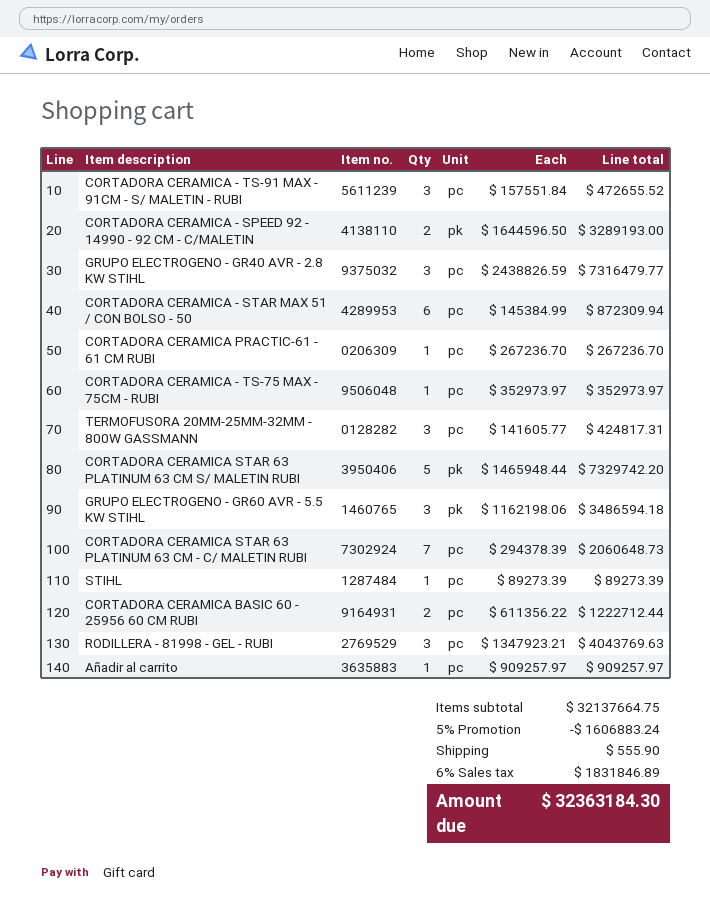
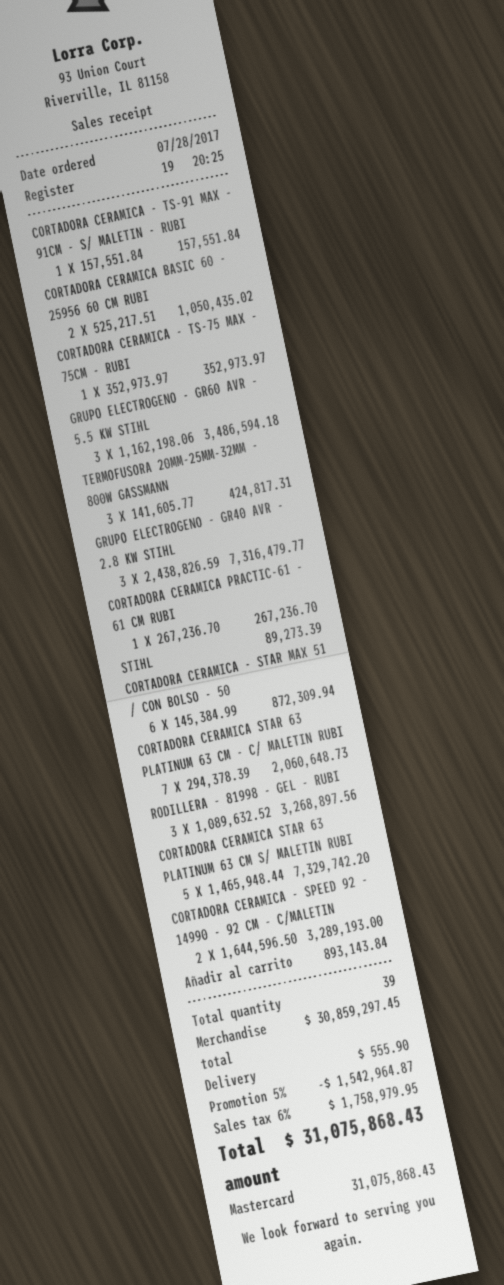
payment method: gift card -> Mastercard
CORTADORA CERAMICA - TS-91 MAX - 91CM - S/ MALETIN - RUBI: 3 x 157551.84 = 472655.52 -> 1 x 157551.84 = 157551.84
CORTADORA CERAMICA BASIC 60 - 25956 60 CM RUBI: 2 x 611356.22 = 1222712.44 -> 2 x 525217.51 = 1050435.02
RODILLERA - 81998 - GEL - RUBI: 3 x 1347923.21 = 4043769.63 -> 3 x 1089632.52 = 3268897.56
Añadir al carrito: 1 x 909257.97 = 909257.97 -> 1 x 893143.84 = 893143.84
subtotal: 32137664.75 -> 30859297.45
discount: 5% = 1606883.24 -> 5% = 1542964.87
tax: 6% = 1831846.89 -> 6% = 1758979.95
total: 32363184.30 -> 31075868.43

